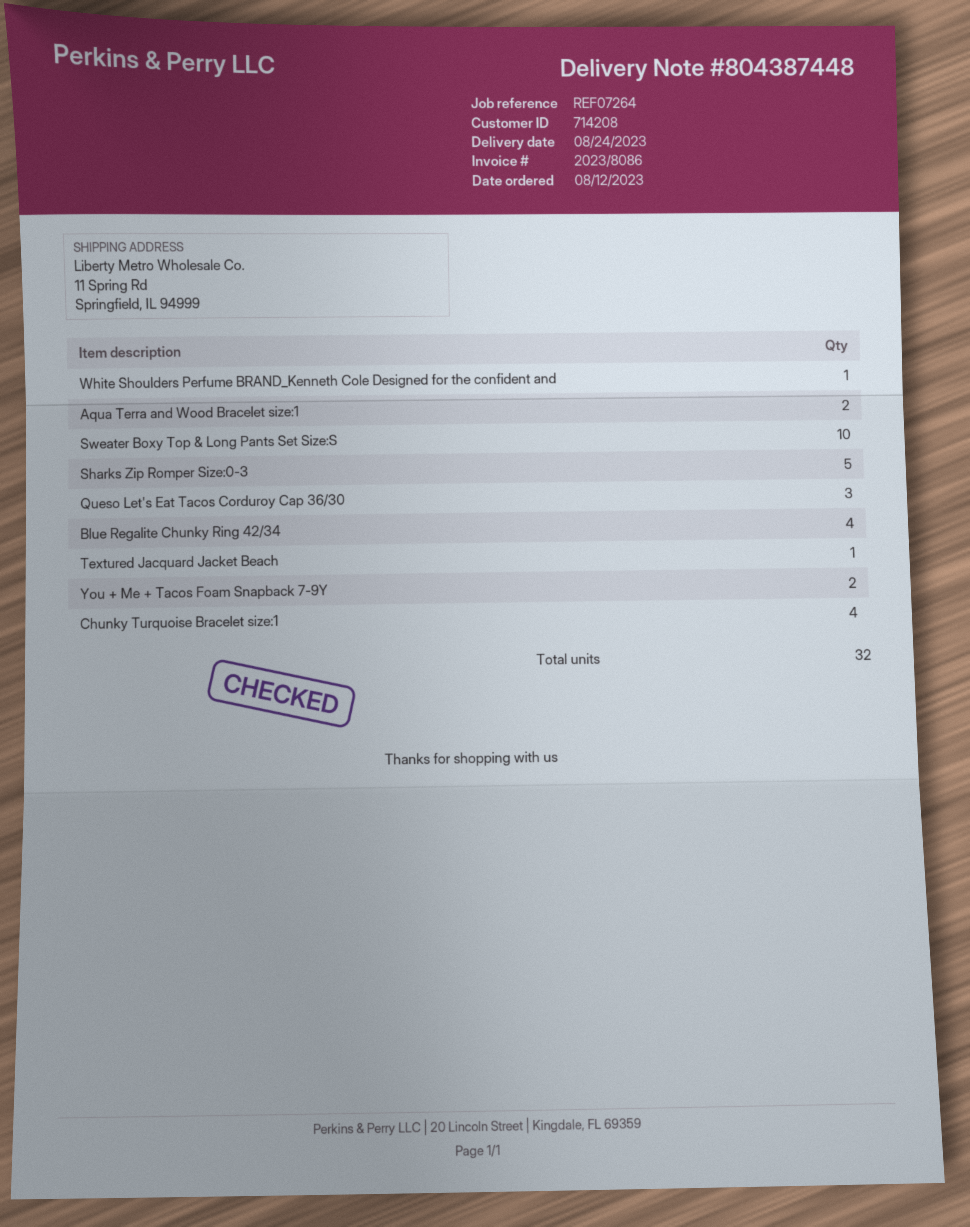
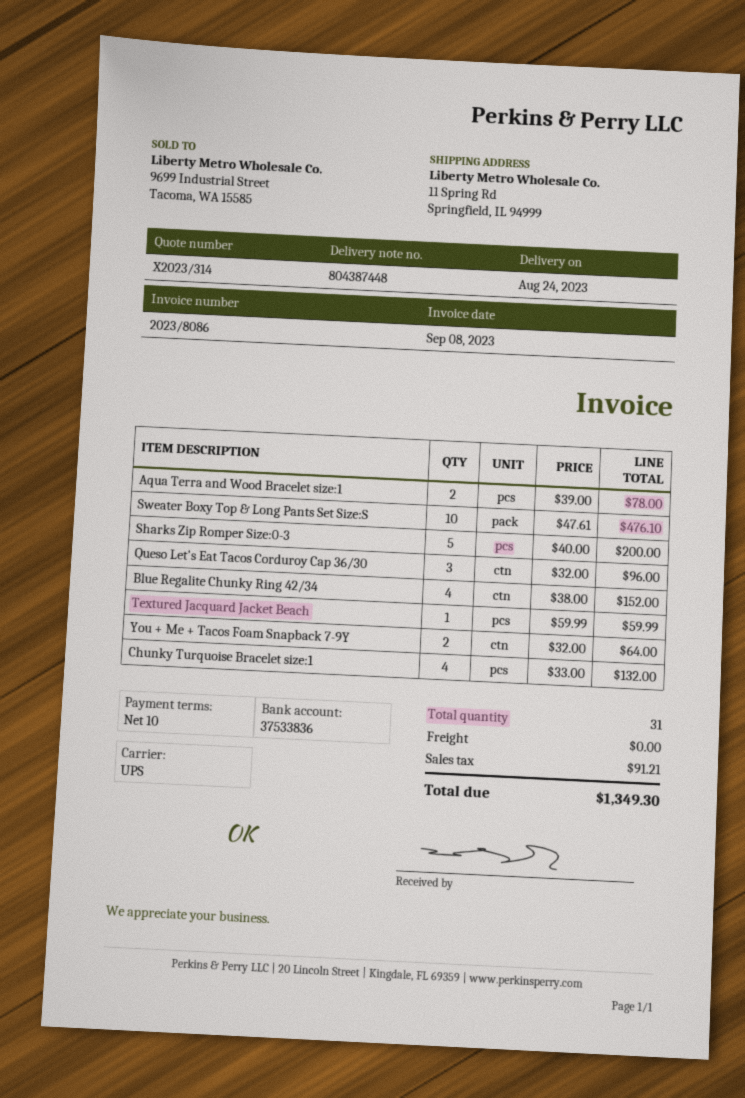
White Shoulders Perfume BRAND_Kenneth Cole Designed for the confident and: 1 -> none
total quantity: 32 -> 31

